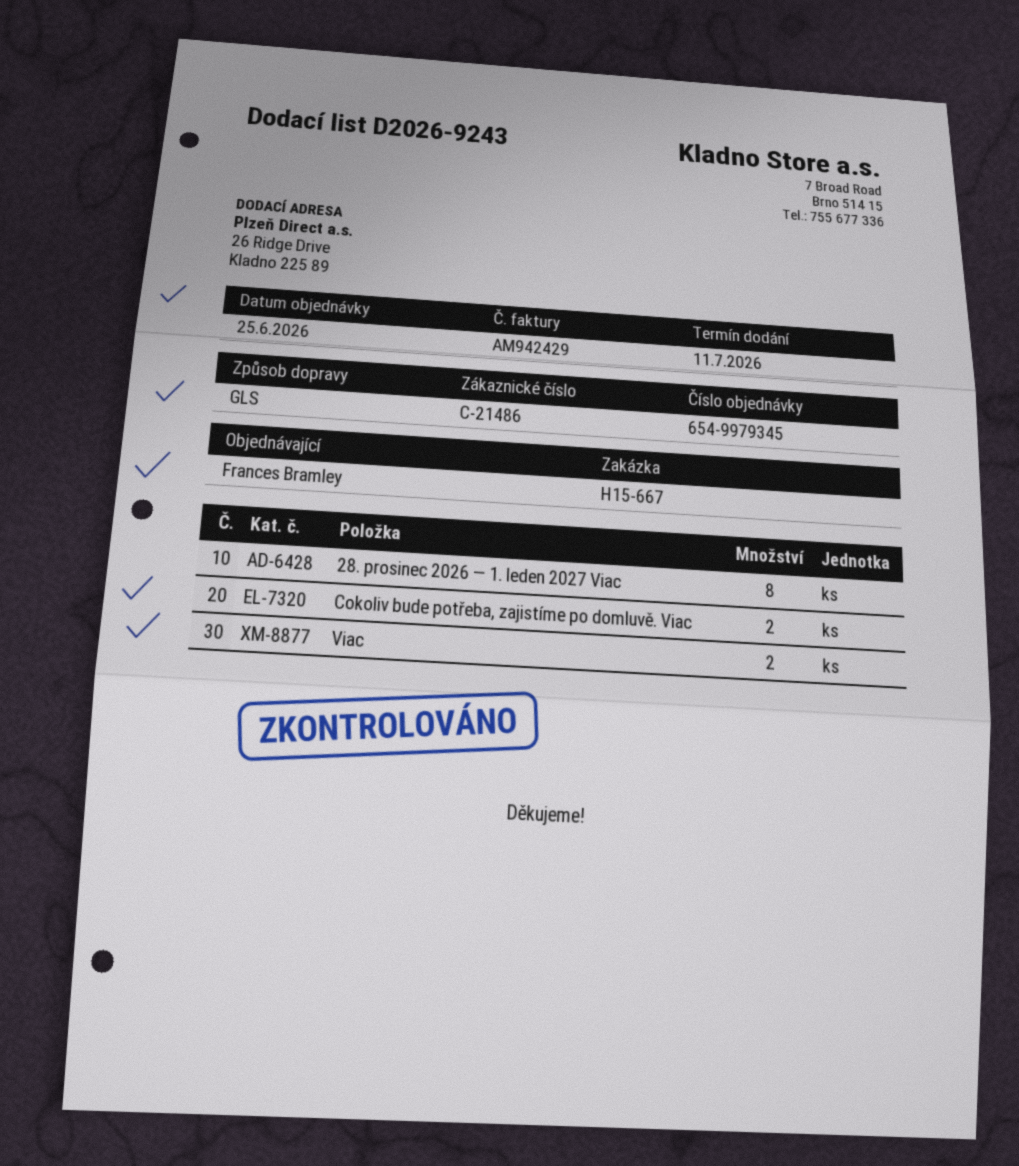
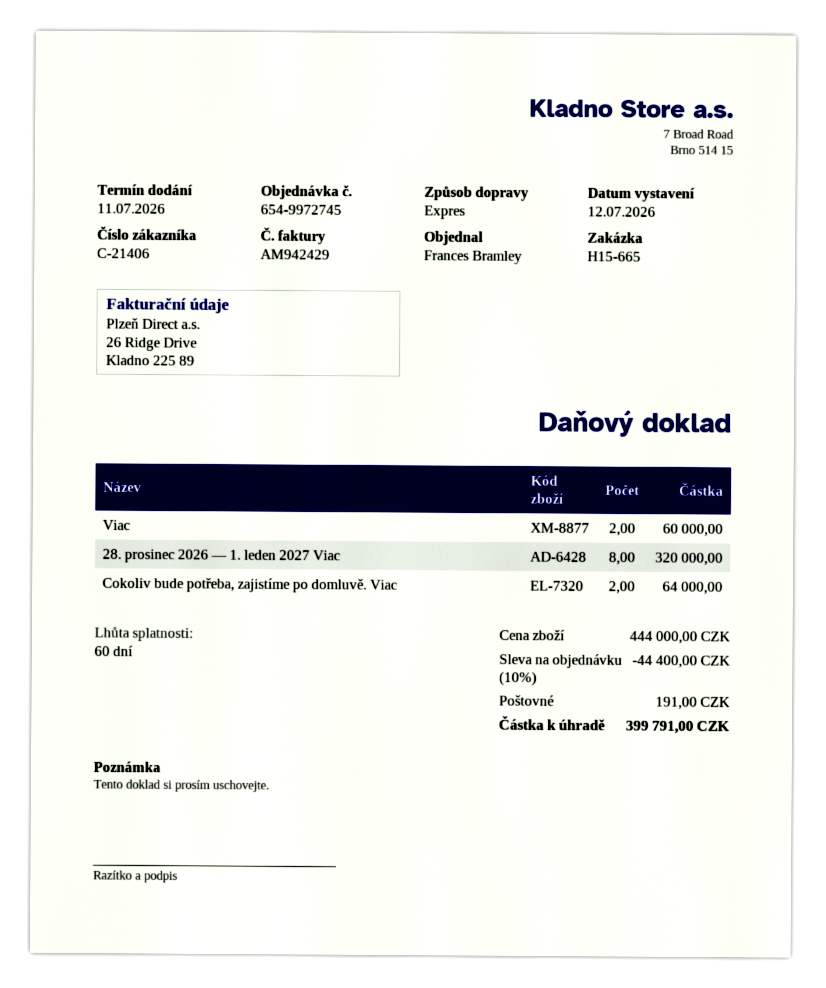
order number: 654-9979345 -> 654-9972745
customer number: C-21486 -> C-21406
reference: H15-667 -> H15-665
shipping method: GLS -> express

